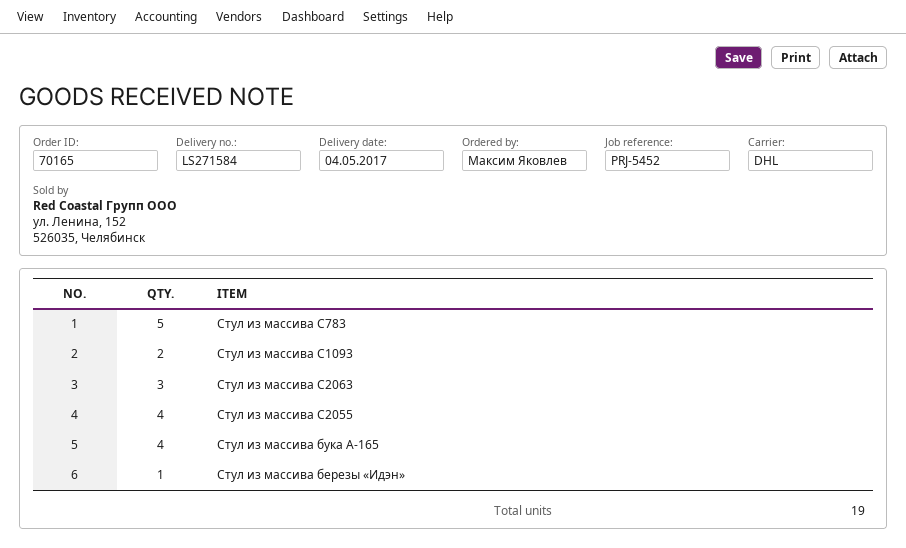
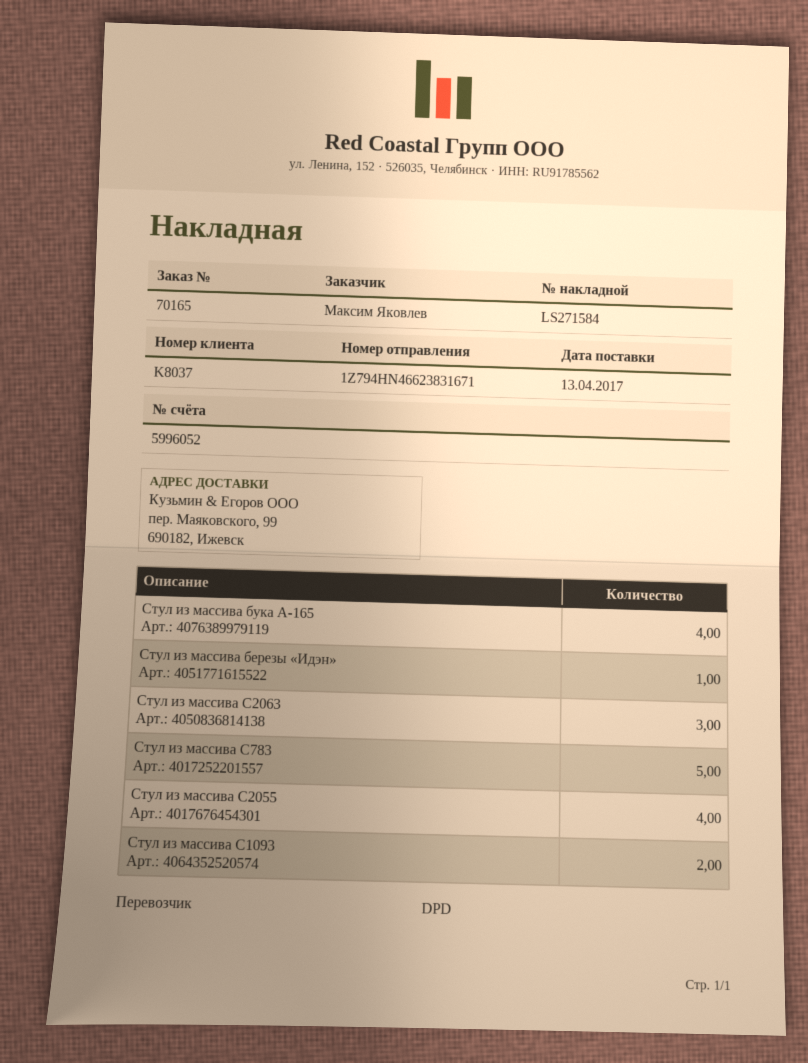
delivery date: 2017-05-04 -> 2017-04-13
shipping method: DHL -> DPD

